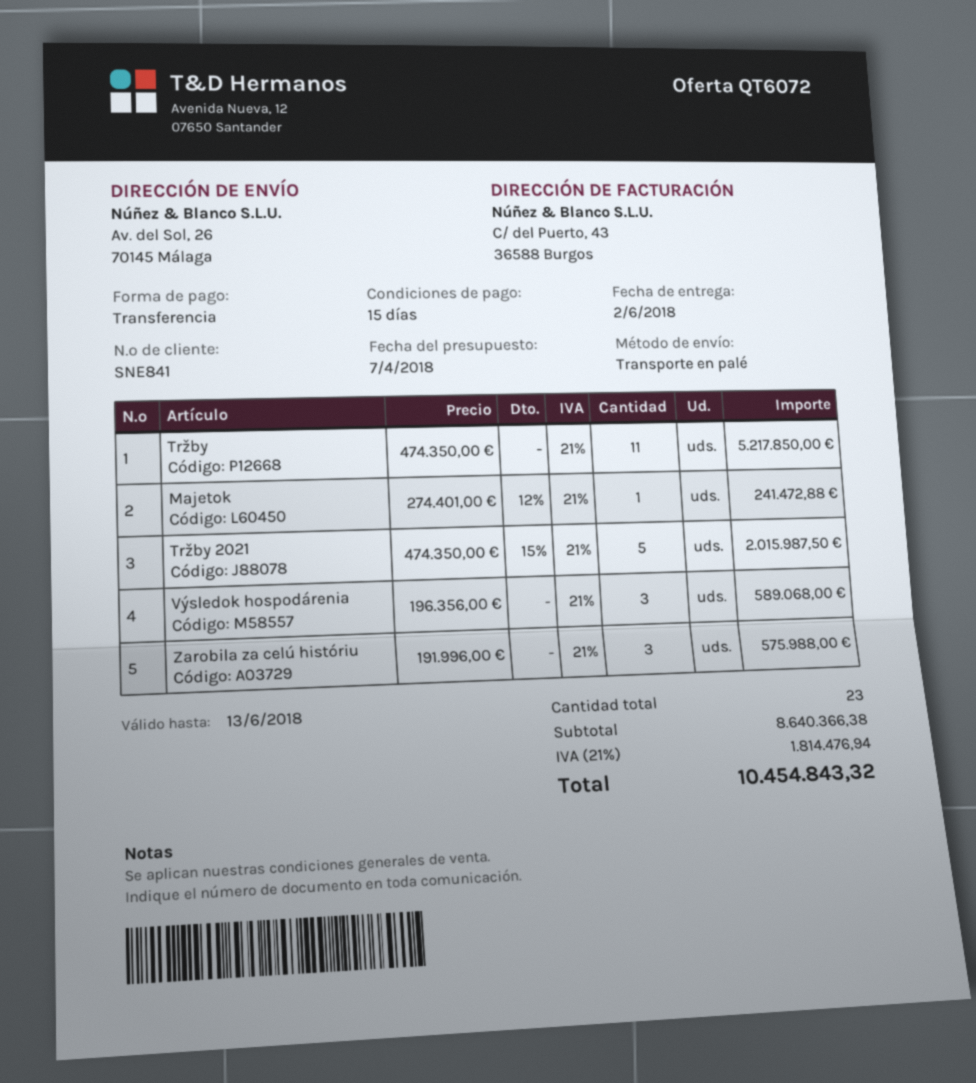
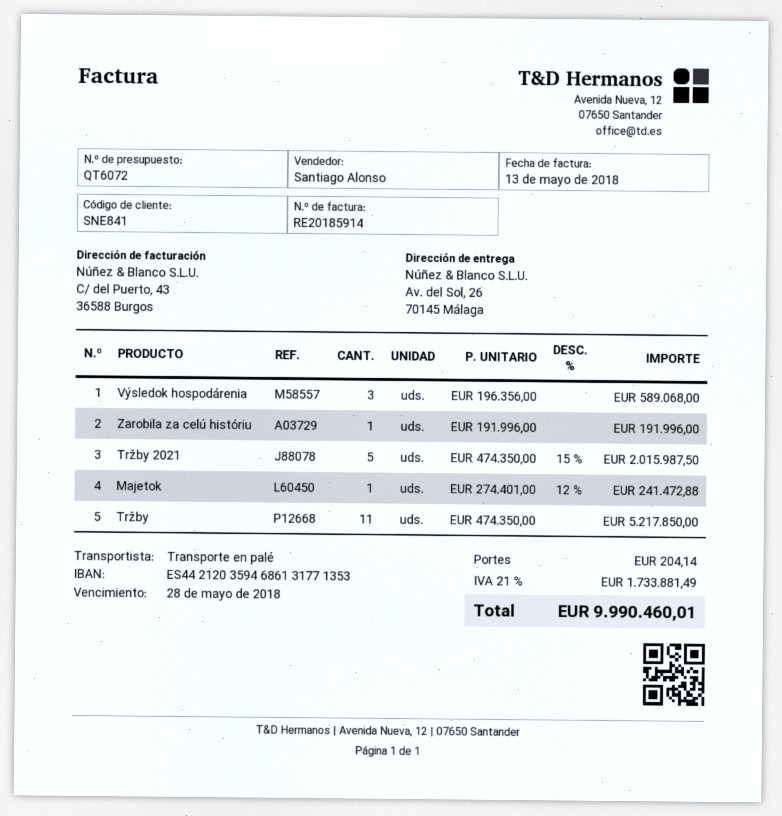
Zarobila za celú históriu: 3 x 191996.00 = 575988.00 -> 1 x 191996.00 = 191996.00
shipping: none -> 204.14
tax: 21% = 1814476.94 -> 21% = 1733881.49
total: 10454843.32 -> 9990460.01

